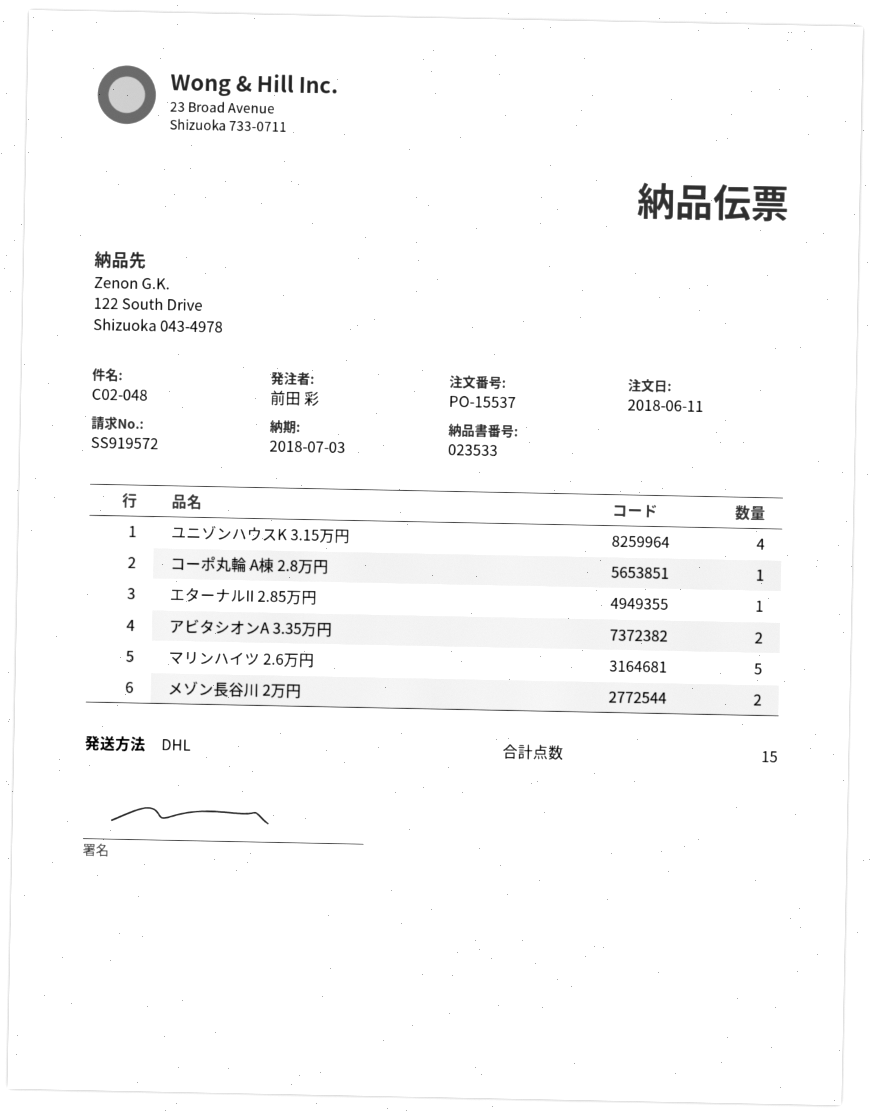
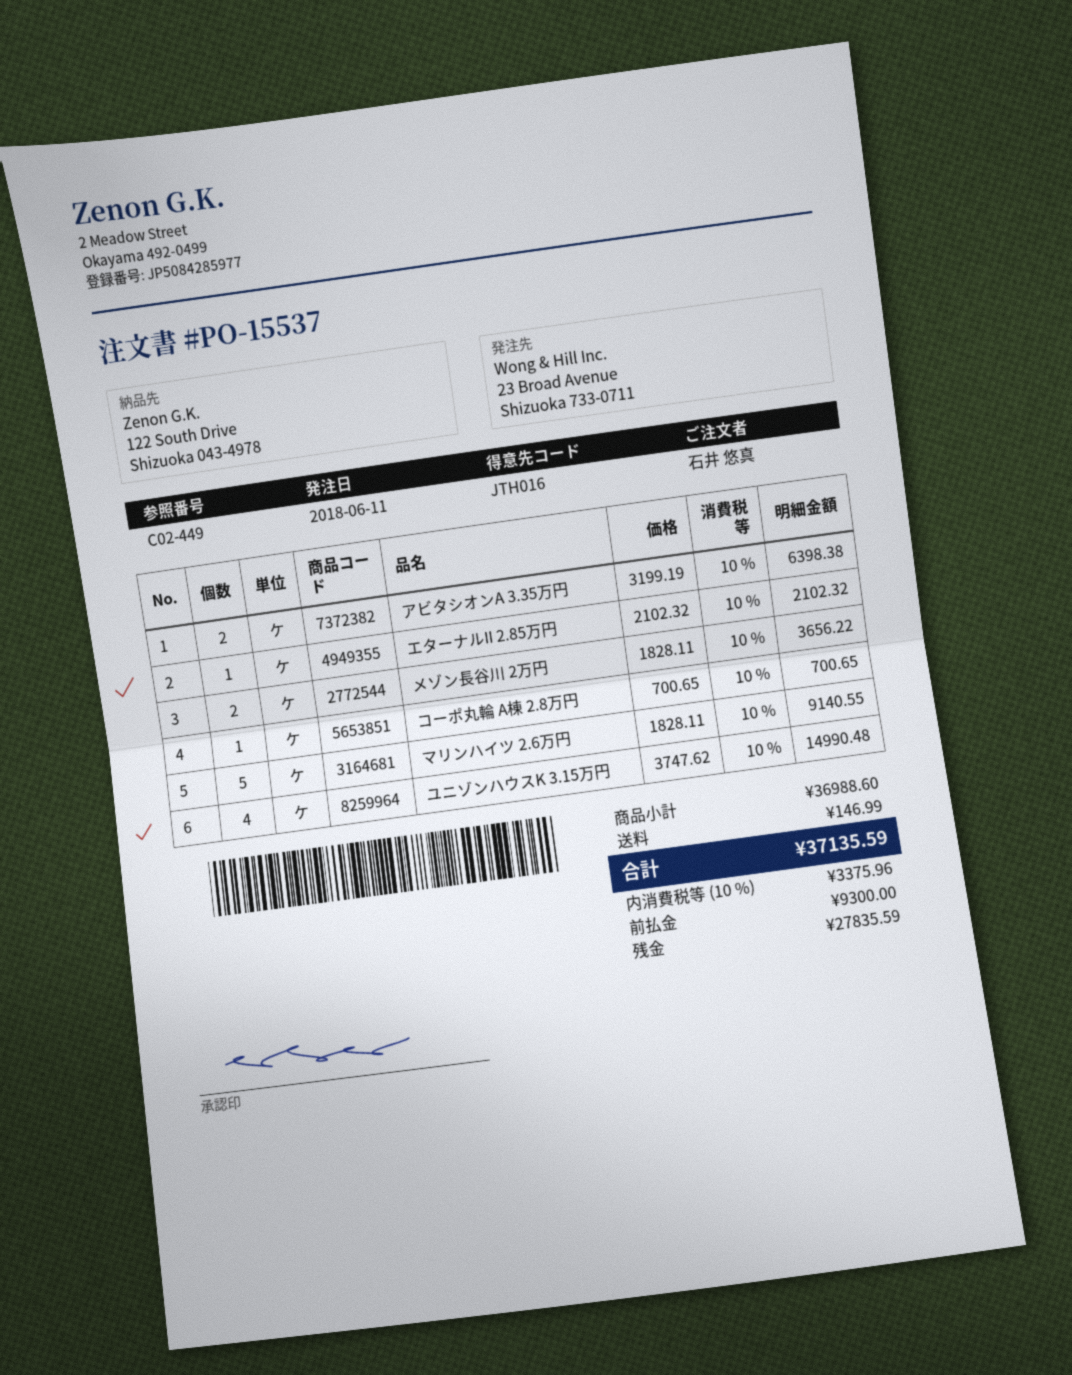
reference: C02-048 -> C02-449
ordered by: 前田 彩 -> 石井 悠真

